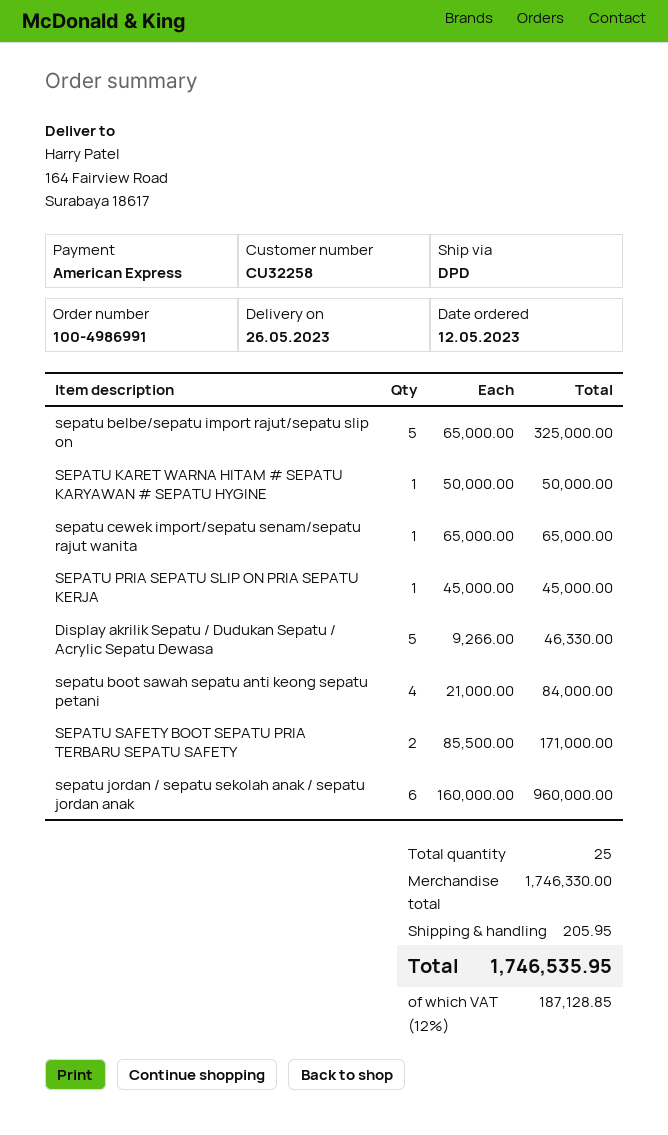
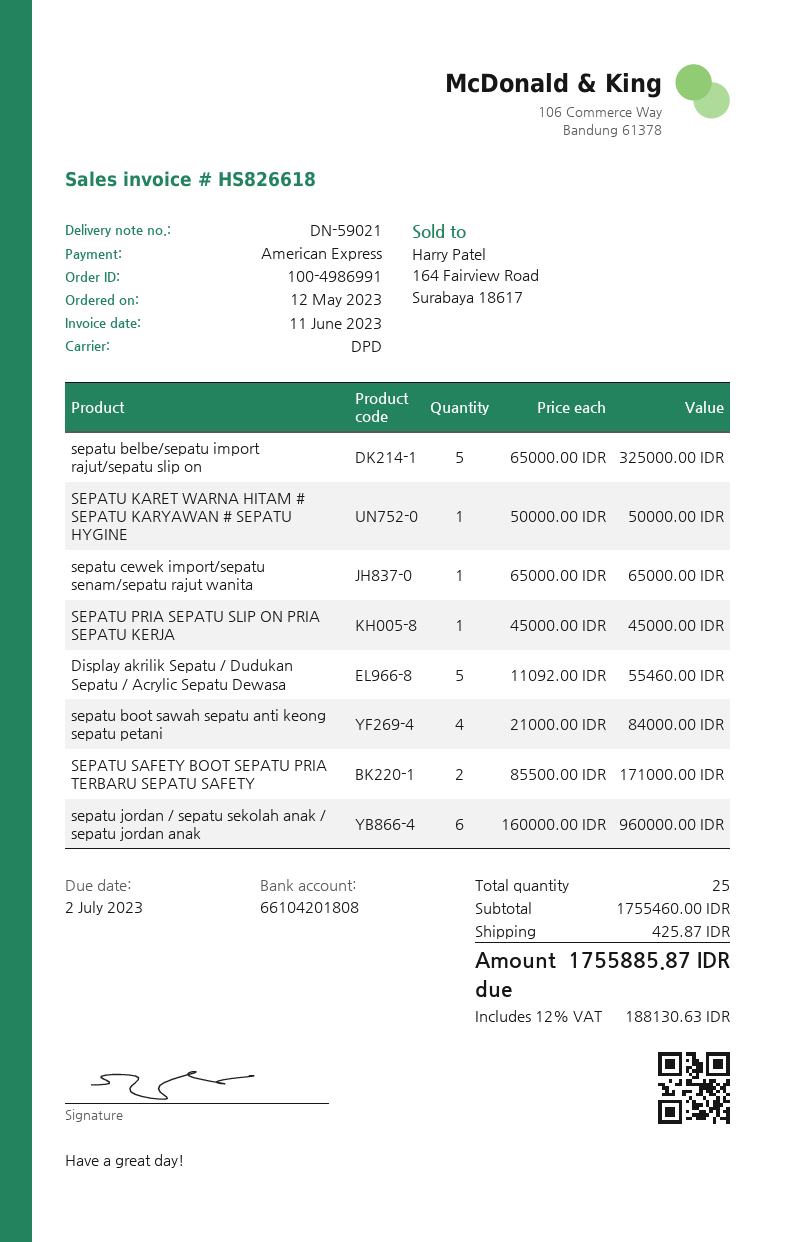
Display akrilik Sepatu / Dudukan Sepatu / Acrylic Sepatu Dewasa: 5 x 9266.00 = 46330.00 -> 5 x 11092.00 = 55460.00
subtotal: 1746330.00 -> 1755460.00
shipping: 205.95 -> 425.87
tax: 12% = 187128.85 -> 12% = 188130.63
total: 1746535.95 -> 1755885.87

